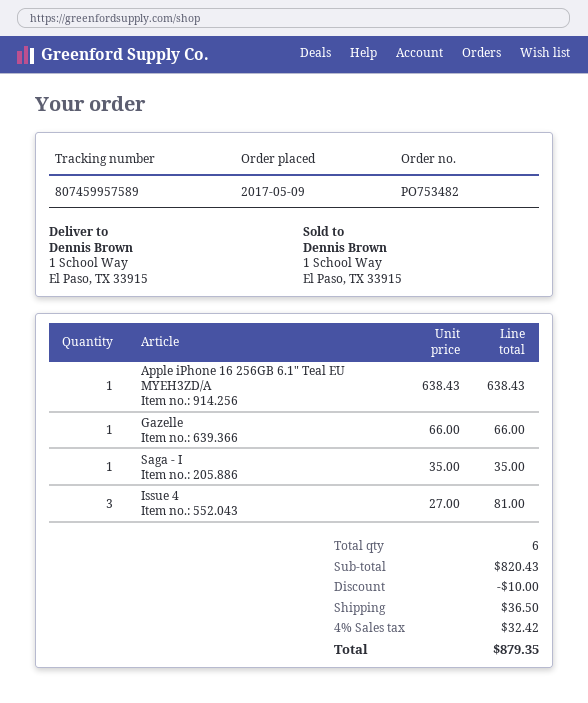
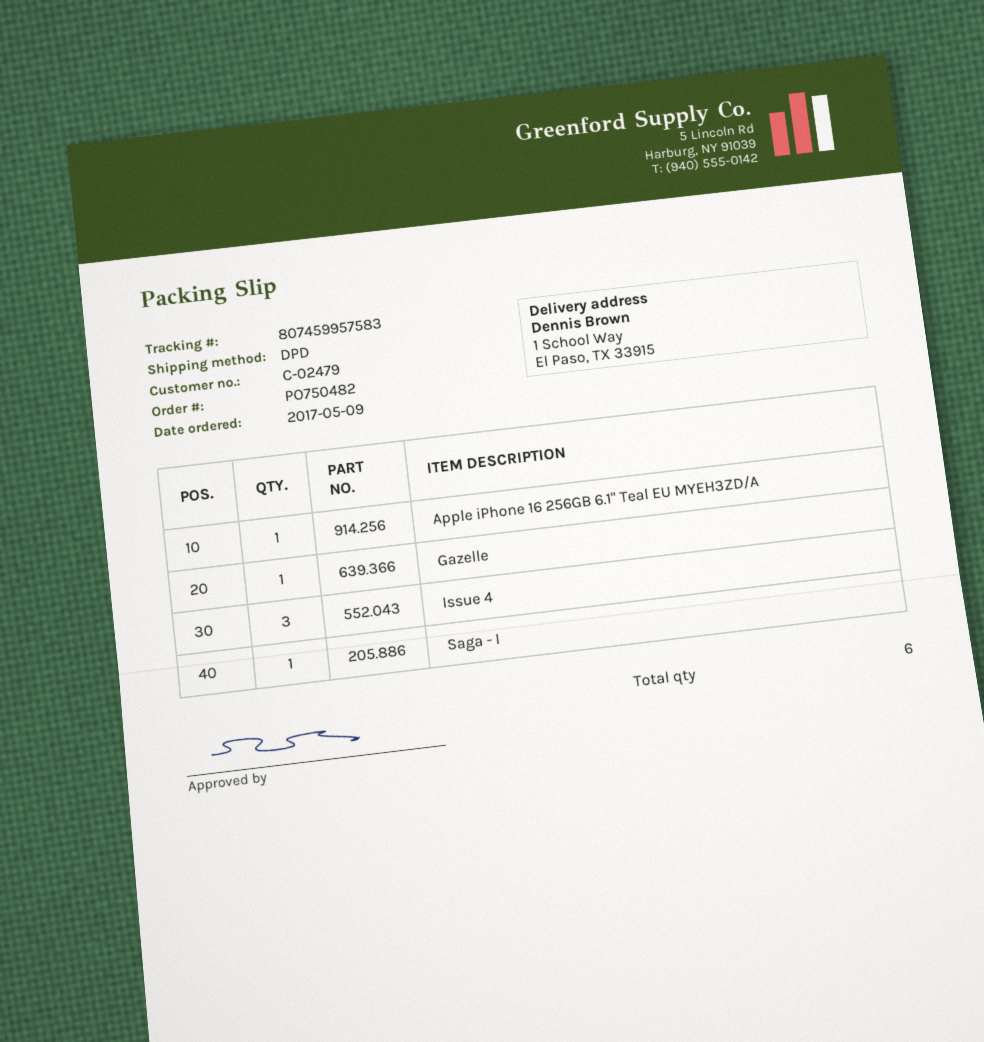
order number: PO753482 -> PO750482
tracking number: 807459957589 -> 807459957583

